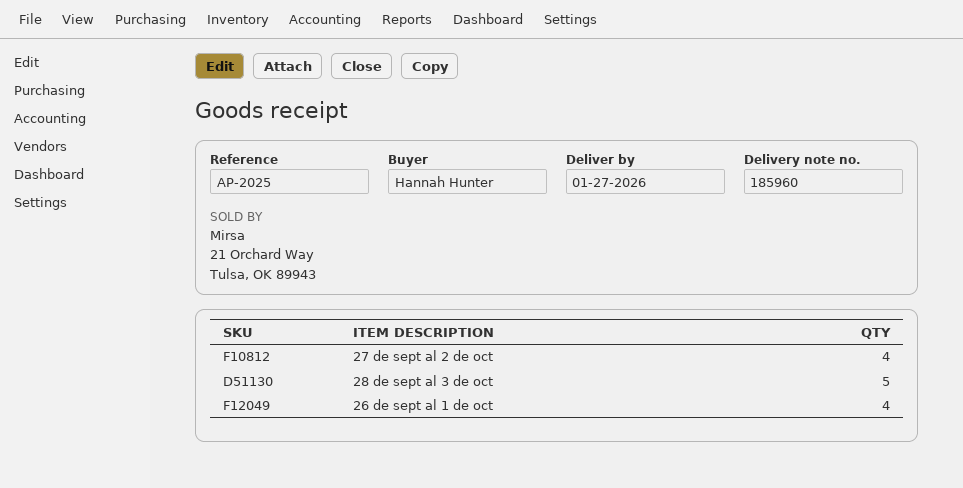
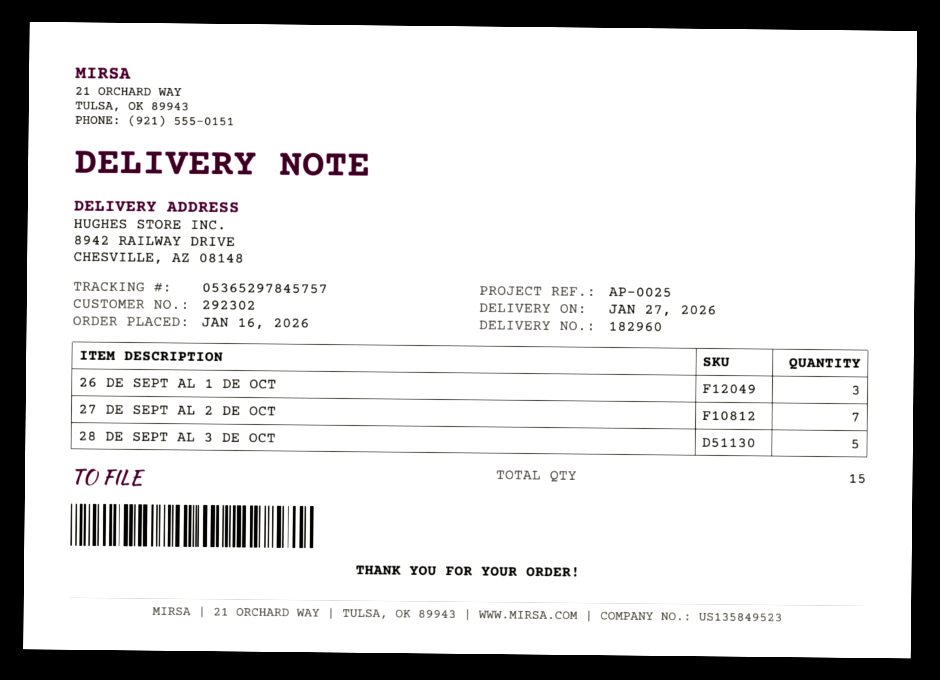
delivery note number: 185960 -> 182960
reference: AP-2025 -> AP-0025
27 de sept al 2 de oct: 4 -> 7
26 de sept al 1 de oct: 4 -> 3

